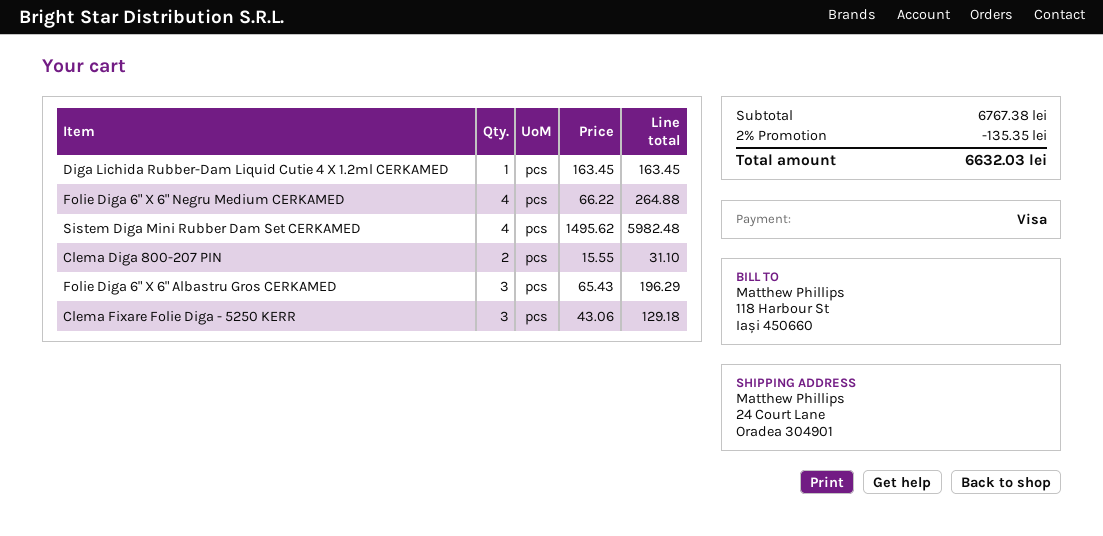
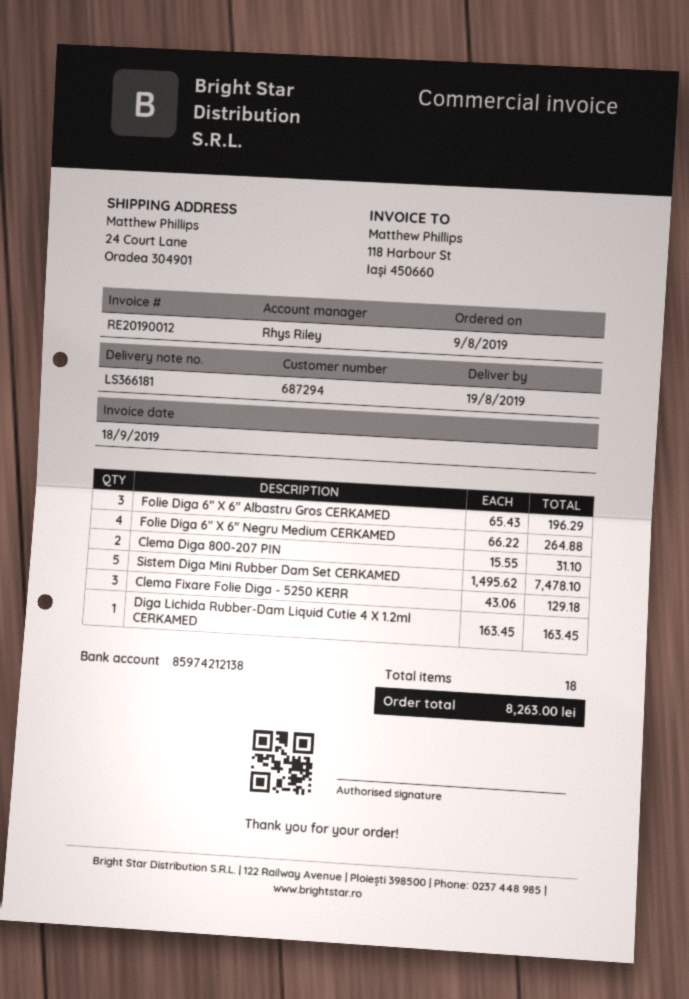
Sistem Diga Mini Rubber Dam Set CERKAMED: 4 x 1495.62 = 5982.48 -> 5 x 1495.62 = 7478.10
discount: 2% = 135.35 -> none
total: 6632.03 -> 8263.00

